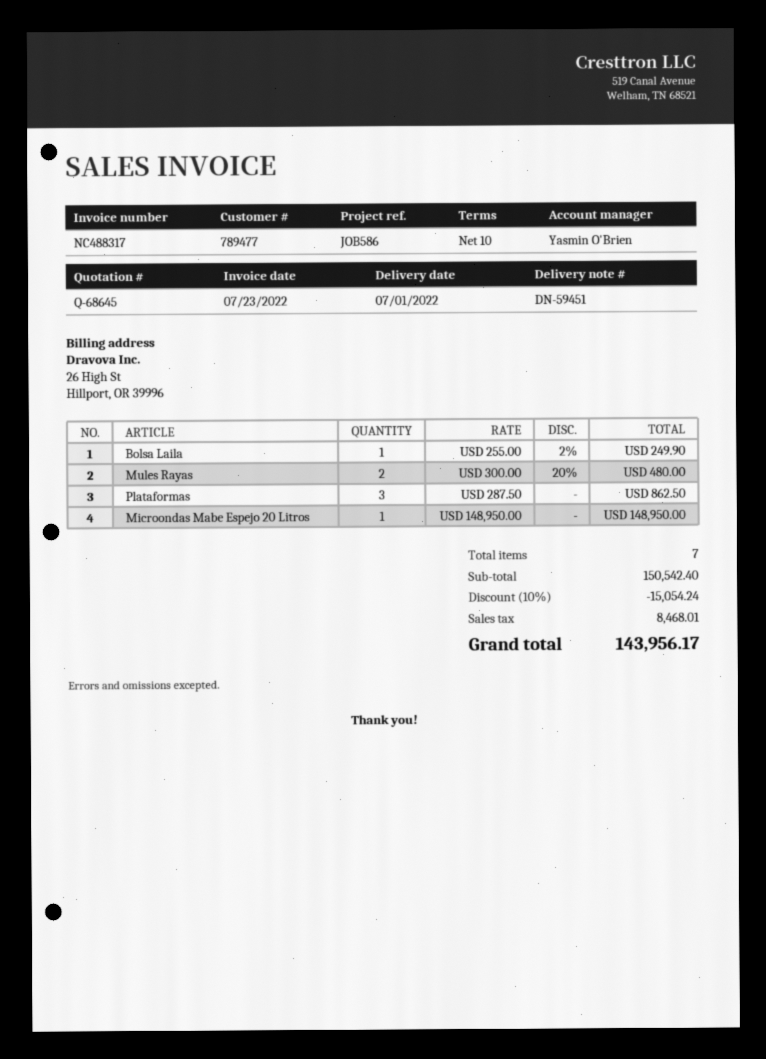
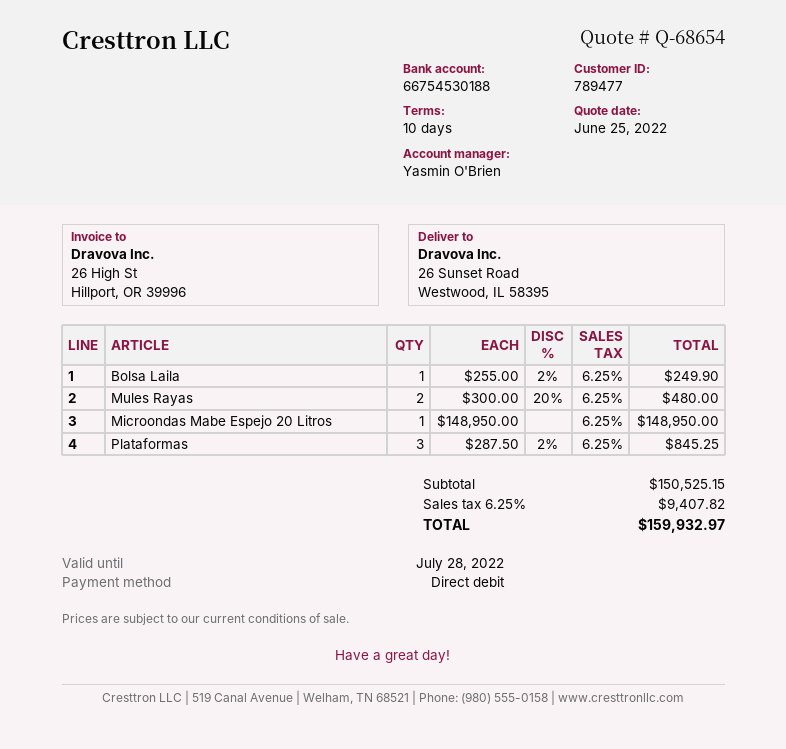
quote number: Q-68645 -> Q-68654
Plataformas: 3 x 287.50 = 862.50 -> 3 x 287.50 - 2% = 845.25
subtotal: 150542.40 -> 150525.15
discount: 10% = 15054.24 -> none
tax: 8468.01 -> 9407.82
total: 143956.17 -> 159932.97

